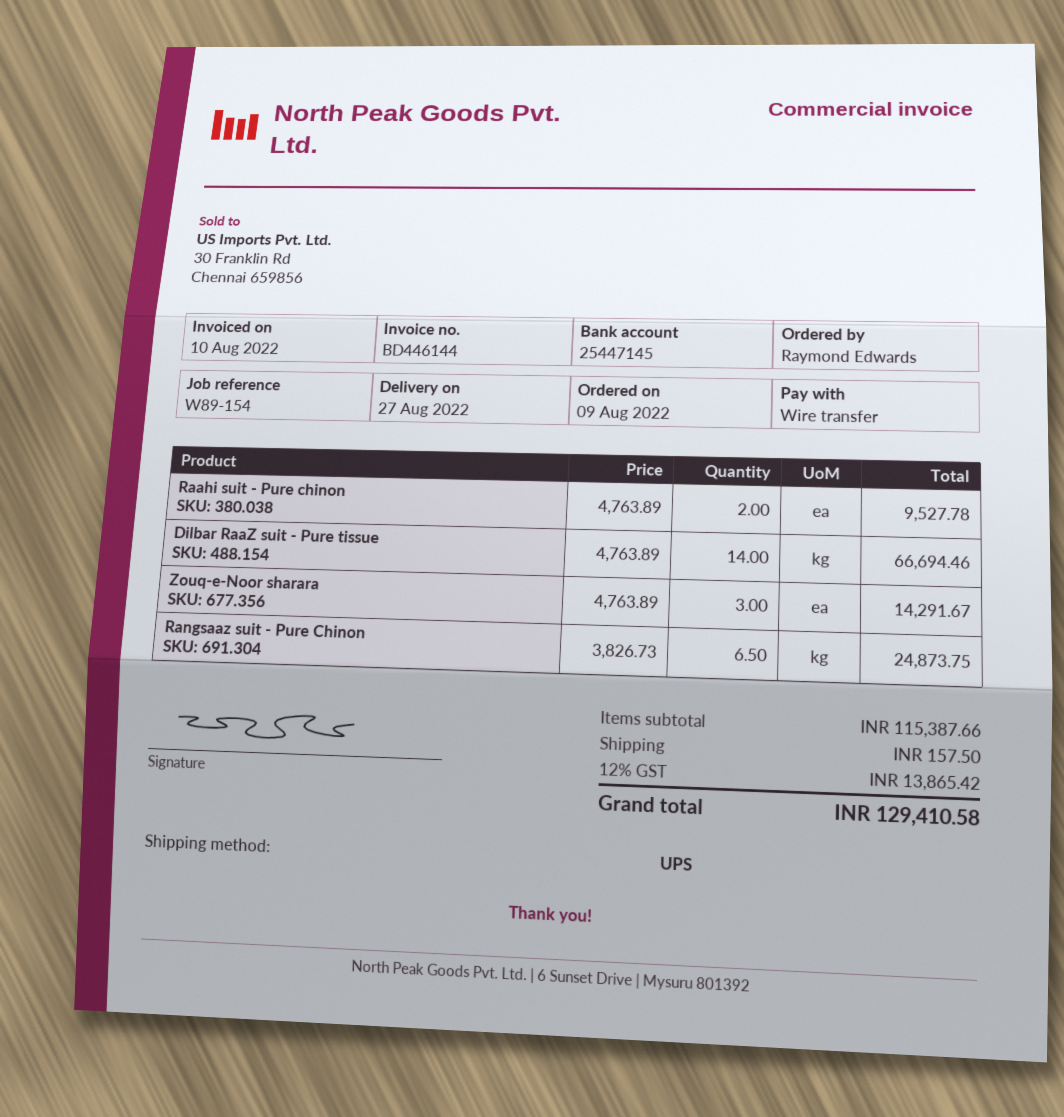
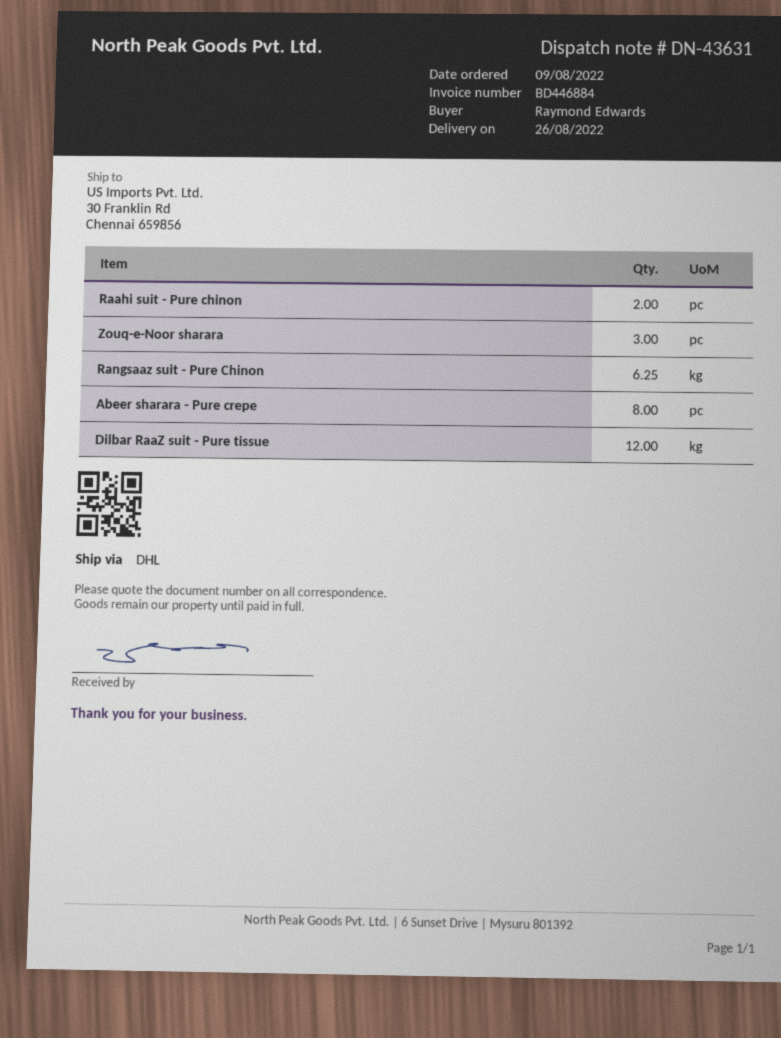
delivery date: 2022-08-27 -> 2022-08-26
invoice number: BD446144 -> BD446884
shipping method: UPS -> DHL
Dilbar RaaZ suit - Pure tissue: 14 -> 12
Rangsaaz suit - Pure Chinon: 6.5 -> 6.25
Abeer sharara - Pure crepe: none -> 8

